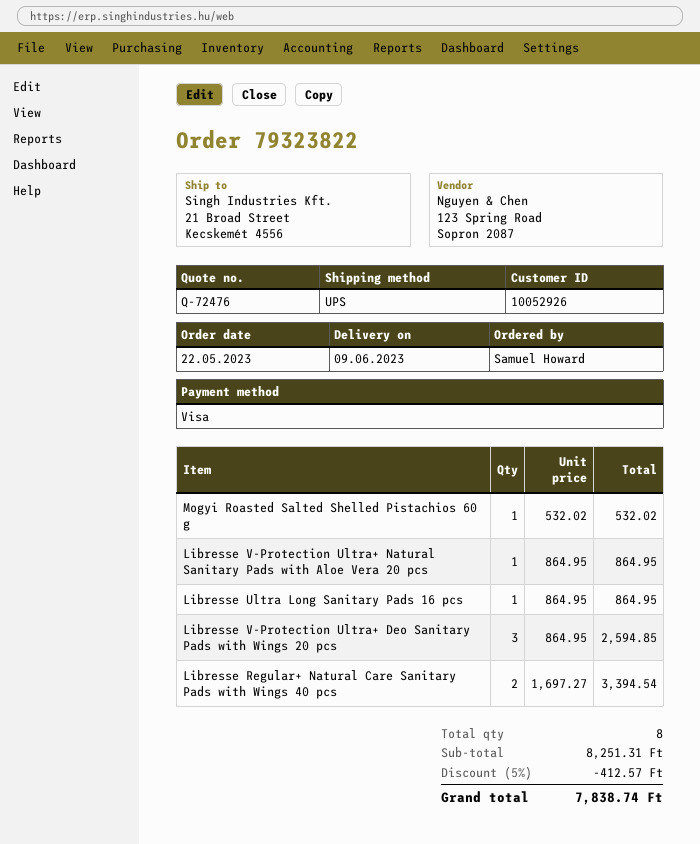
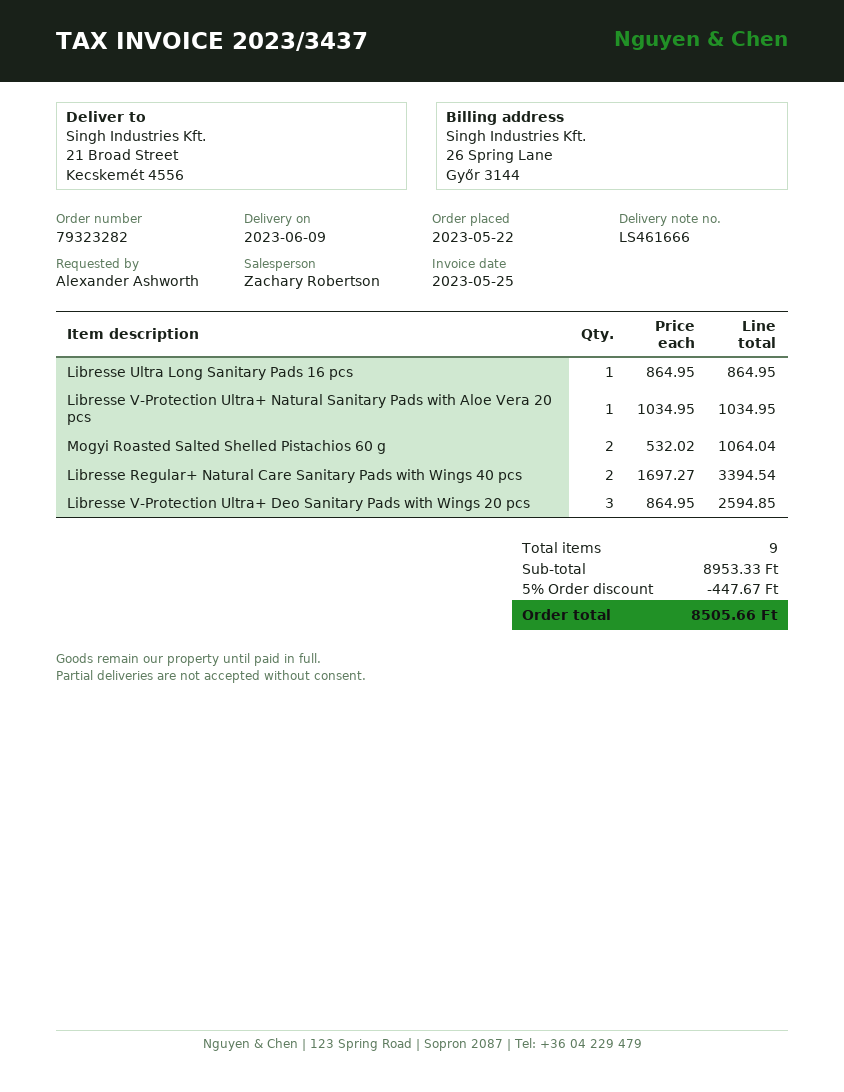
order number: 79323822 -> 79323282
ordered by: Samuel Howard -> Alexander Ashworth
Mogyi Roasted Salted Shelled Pistachios 60 g: 1 x 532.02 = 532.02 -> 2 x 532.02 = 1064.04
Libresse V-Protection Ultra+ Natural Sanitary Pads with Aloe Vera 20 pcs: 1 x 864.95 = 864.95 -> 1 x 1034.95 = 1034.95
total quantity: 8 -> 9
subtotal: 8251.31 -> 8953.33
discount: 5% = 412.57 -> 5% = 447.67
total: 7838.74 -> 8505.66

